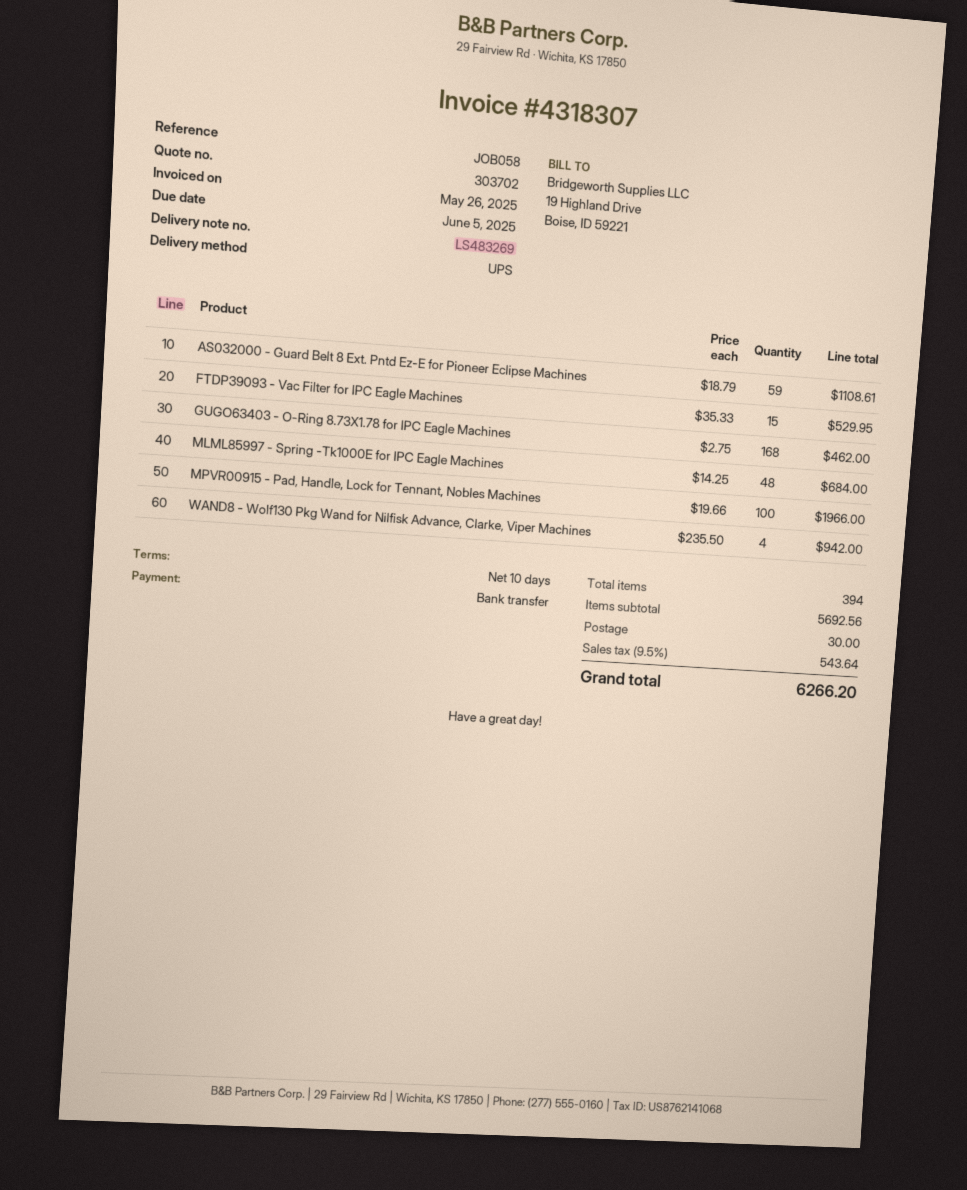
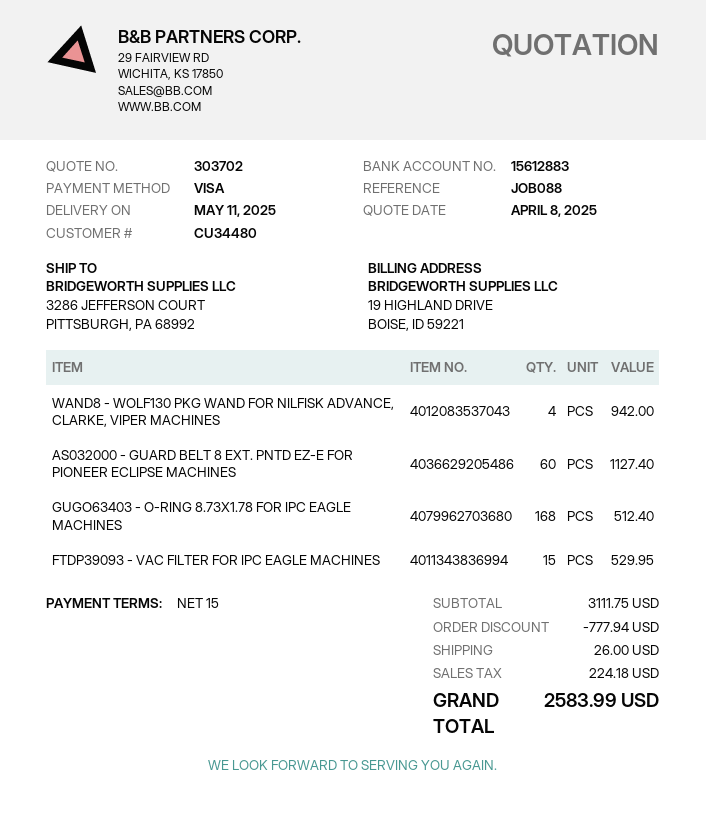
payment terms: 10 days -> 15 days
reference: JOB058 -> JOB088
payment method: bank transfer -> Visa
AS032000 - Guard Belt 8 Ext. Pntd Ez-E for Pioneer Eclipse Machines: 59 for 1108.61 -> 60 for 1127.40
GUGO63403 - O-Ring 8.73X1.78 for IPC Eagle Machines: 168 for 462.00 -> 168 for 512.40
MLML85997 - Spring -Tk1000E for IPC Eagle Machines: 48 for 684.00 -> none
MPVR00915 - Pad, Handle, Lock for Tennant, Nobles Machines: 100 for 1966.00 -> none
subtotal: 5692.56 -> 3111.75
discount: none -> 777.94
shipping: 30.00 -> 26.00
tax: 543.64 -> 224.18
total: 6266.20 -> 2583.99

